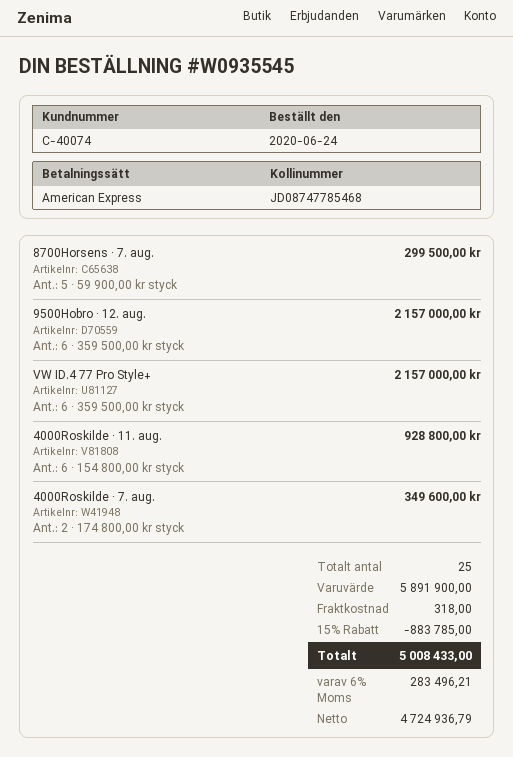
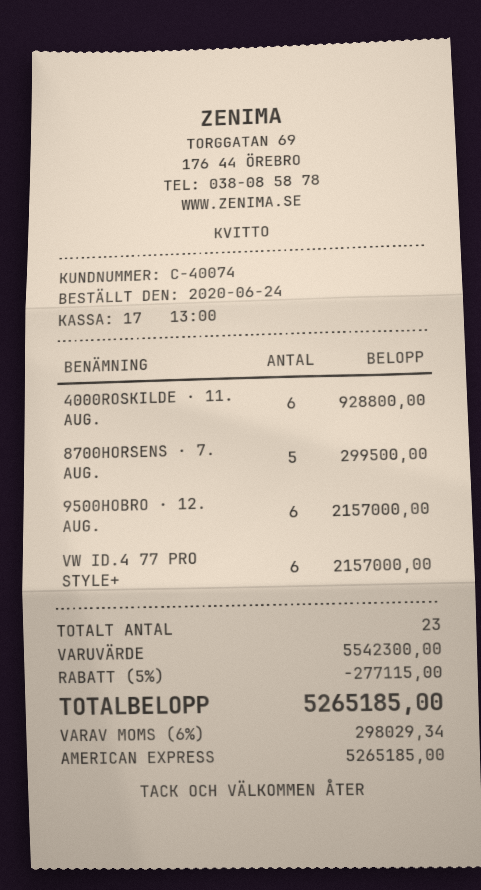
4000Roskilde · 7. aug.: 2 for 349600.00 -> none
total quantity: 25 -> 23
subtotal: 5891900.00 -> 5542300.00
discount: 15% = 883785.00 -> 5% = 277115.00
shipping: 318.00 -> none
tax: 6% = 283496.21 -> 6% = 298029.34
total: 5008433.00 -> 5265185.00

